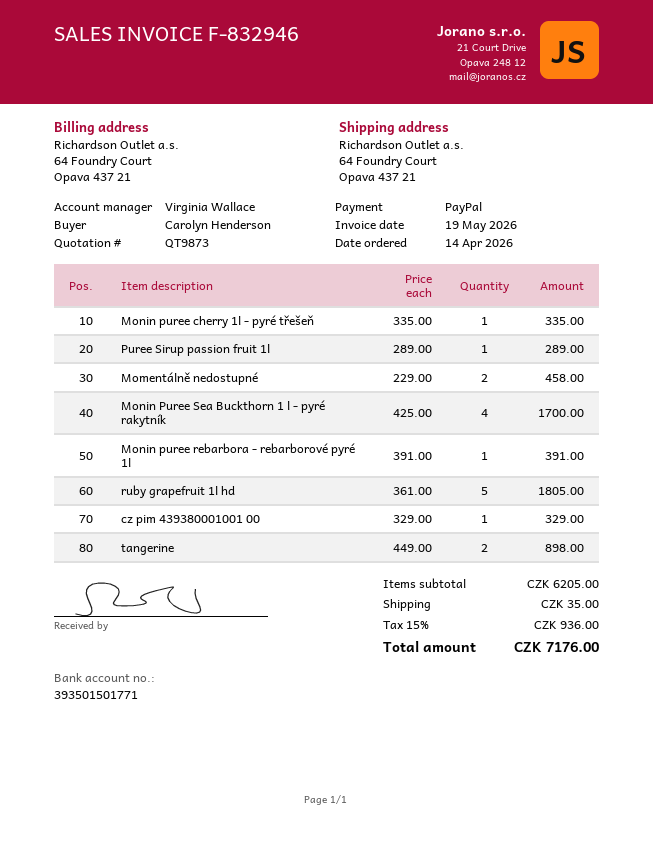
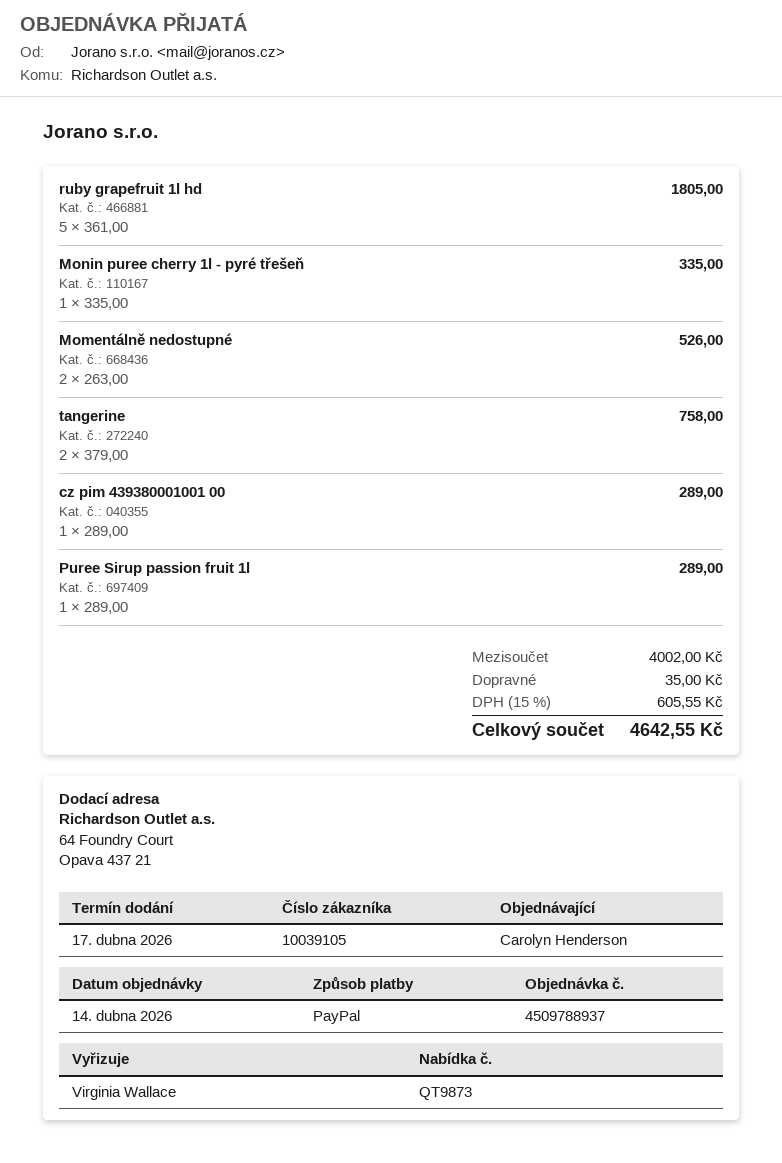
Momentálně nedostupné: 2 x 229.00 = 458.00 -> 2 x 263.00 = 526.00
Monin Puree Sea Buckthorn 1 l - pyré rakytník: 4 x 425.00 = 1700.00 -> none
Monin puree rebarbora - rebarborové pyré 1l: 1 x 391.00 = 391.00 -> none
cz pim 439380001001 00: 1 x 329.00 = 329.00 -> 1 x 289.00 = 289.00
tangerine: 2 x 449.00 = 898.00 -> 2 x 379.00 = 758.00
subtotal: 6205.00 -> 4002.00
tax: 15% = 936.00 -> 15% = 605.55
total: 7176.00 -> 4642.55

